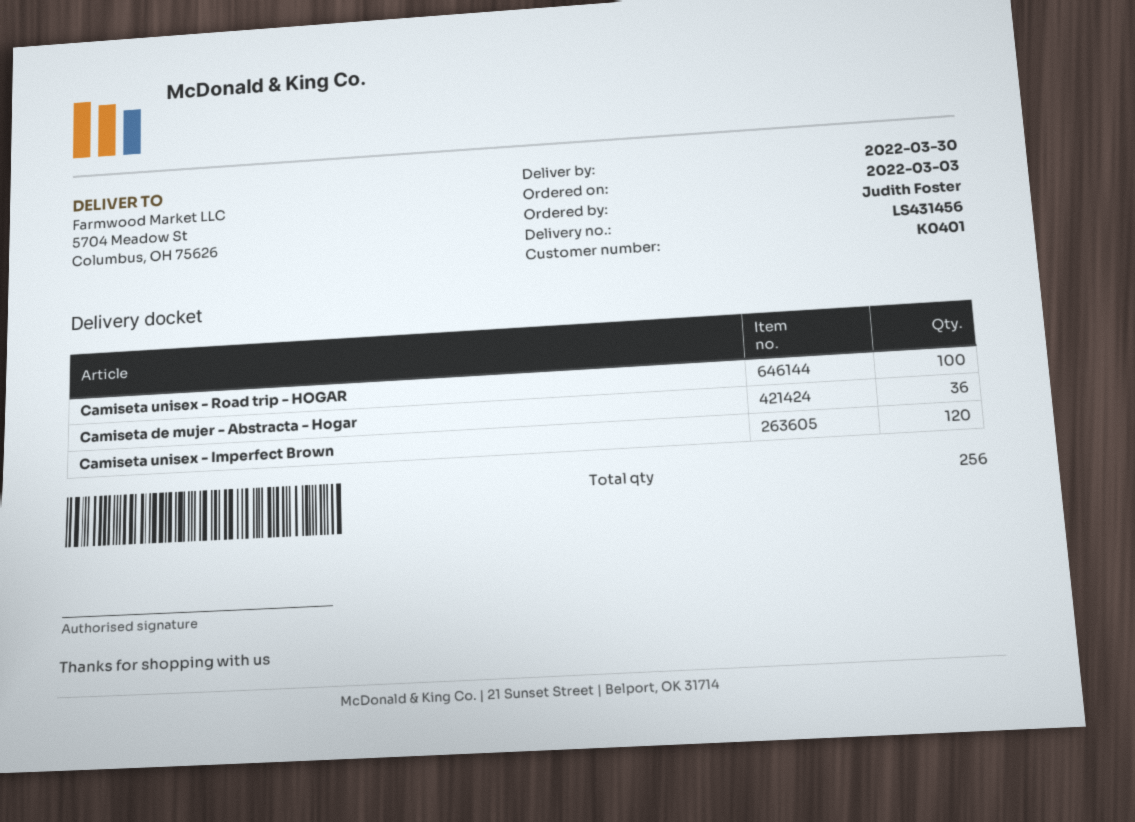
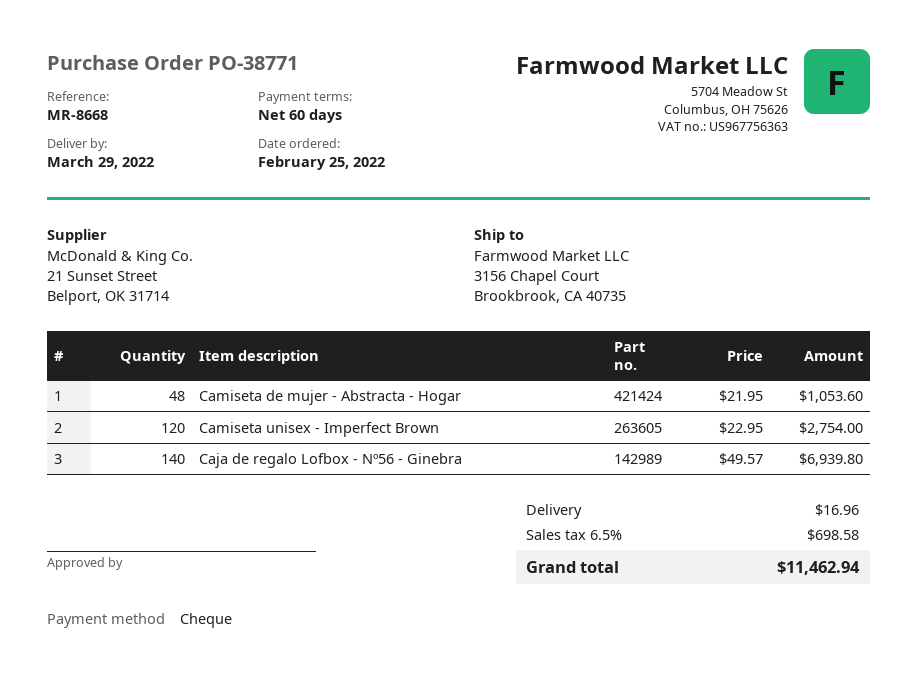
order date: 2022-03-03 -> 2022-02-25
delivery date: 2022-03-30 -> 2022-03-29
ship to: 5704 Meadow St, Columbus, OH 75626 -> 3156 Chapel Court, Brookbrook, CA 40735
Camiseta unisex - Road trip - HOGAR: 100 -> none
Camiseta de mujer - Abstracta - Hogar: 36 -> 48
Caja de regalo Lofbox - Nº56 - Ginebra: none -> 140

